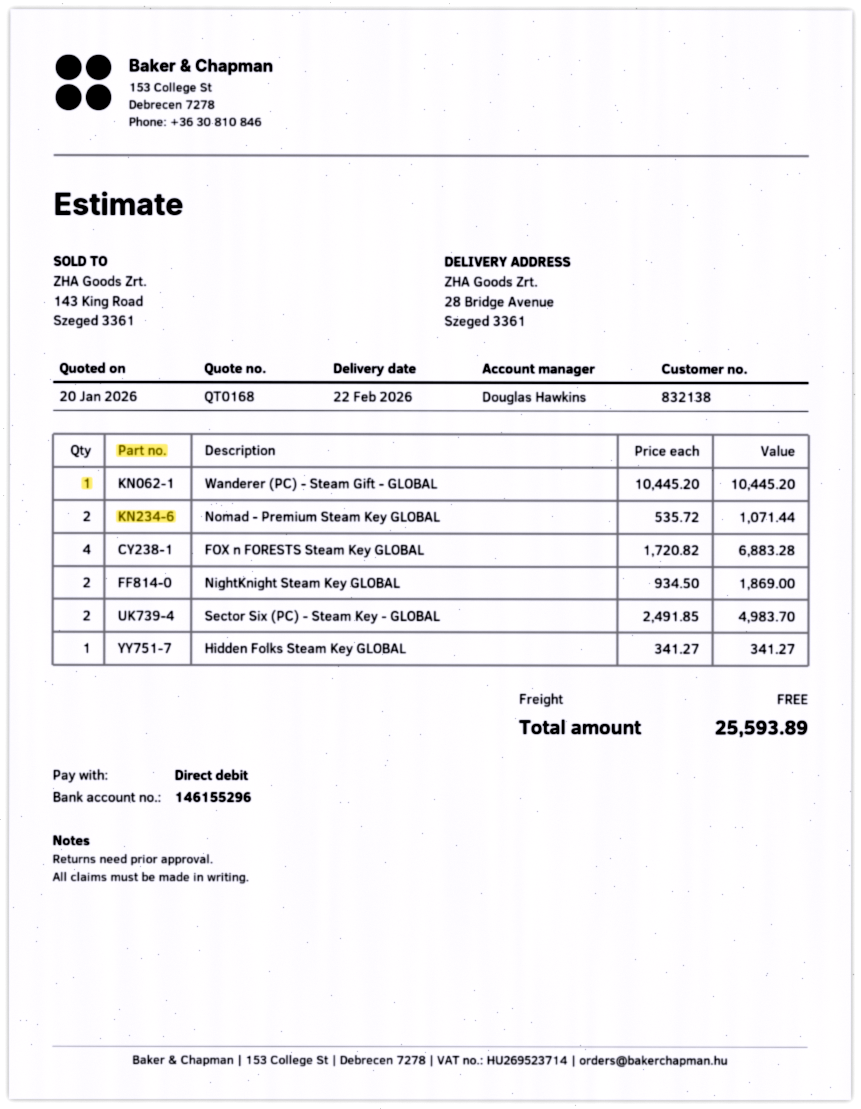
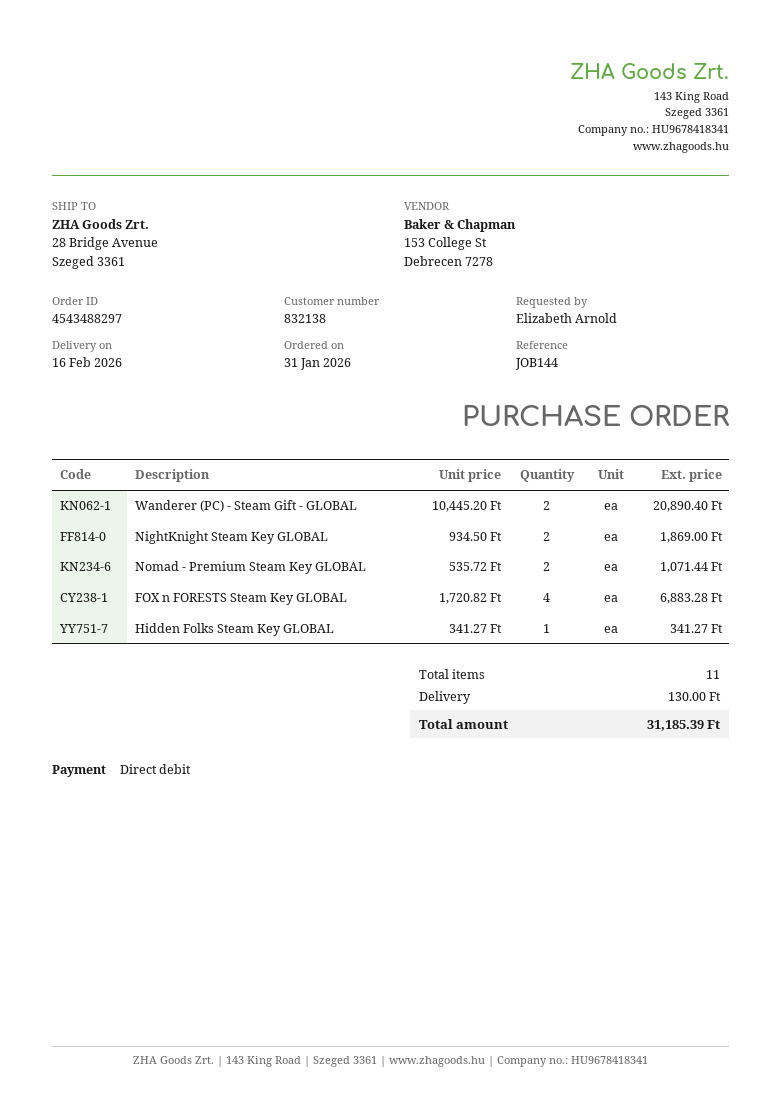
delivery date: 2026-02-22 -> 2026-02-16
Wanderer (PC) - Steam Gift - GLOBAL: 1 x 10445.20 = 10445.20 -> 2 x 10445.20 = 20890.40
Sector Six (PC) - Steam Key - GLOBAL: 2 x 2491.85 = 4983.70 -> none
shipping: 0.00 -> 130.00
total: 25593.89 -> 31185.39

